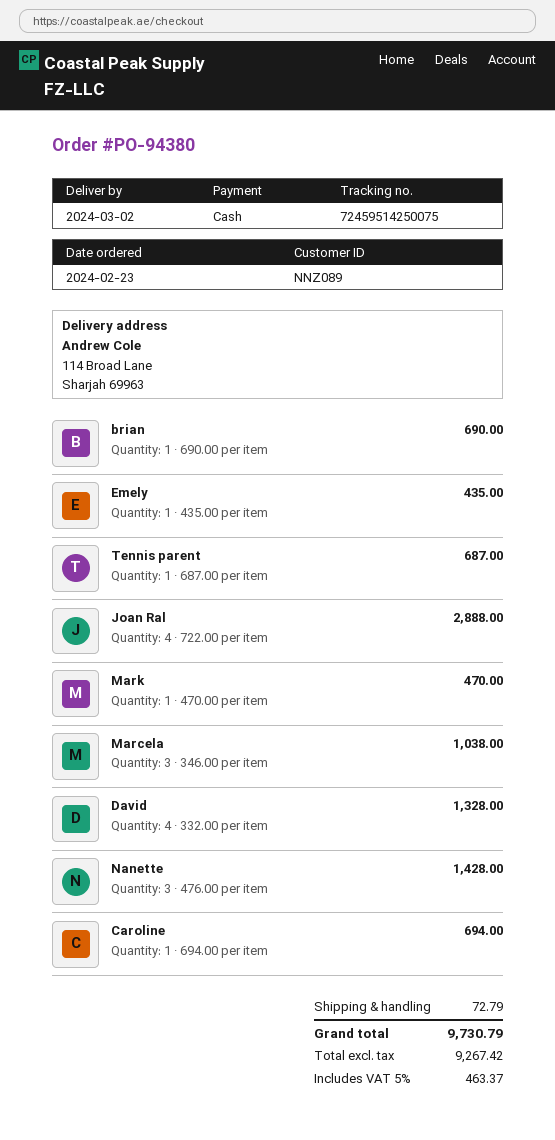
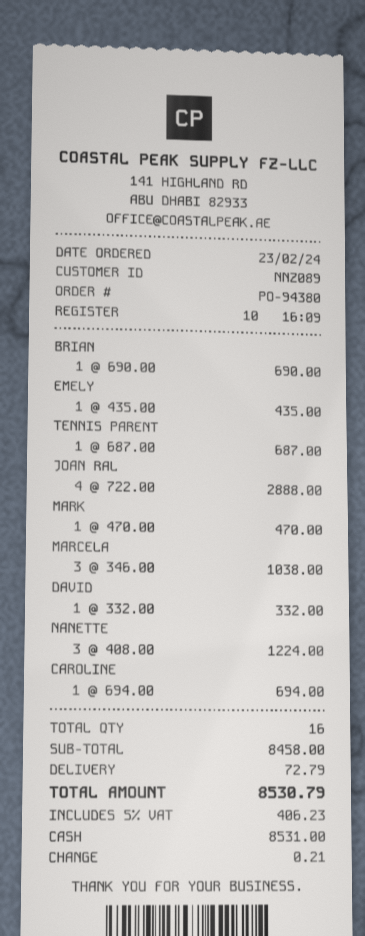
David: 4 x 332.00 = 1328.00 -> 1 x 332.00 = 332.00
Nanette: 3 x 476.00 = 1428.00 -> 3 x 408.00 = 1224.00
tax: 5% = 463.37 -> 5% = 406.23
total: 9730.79 -> 8530.79

